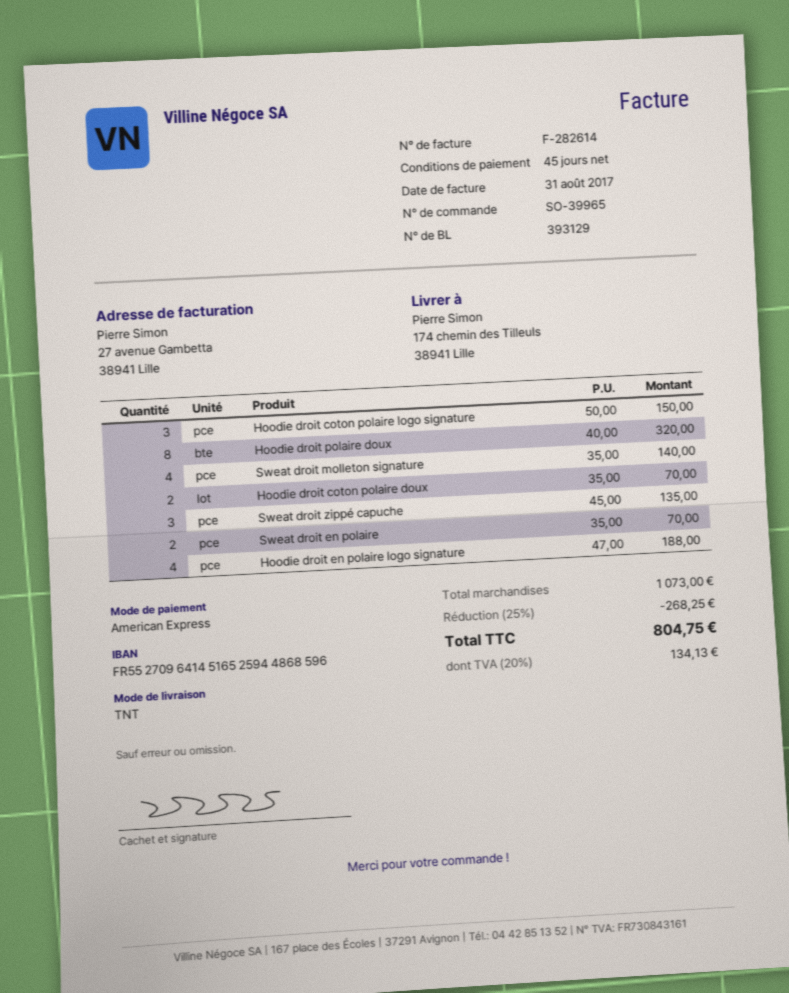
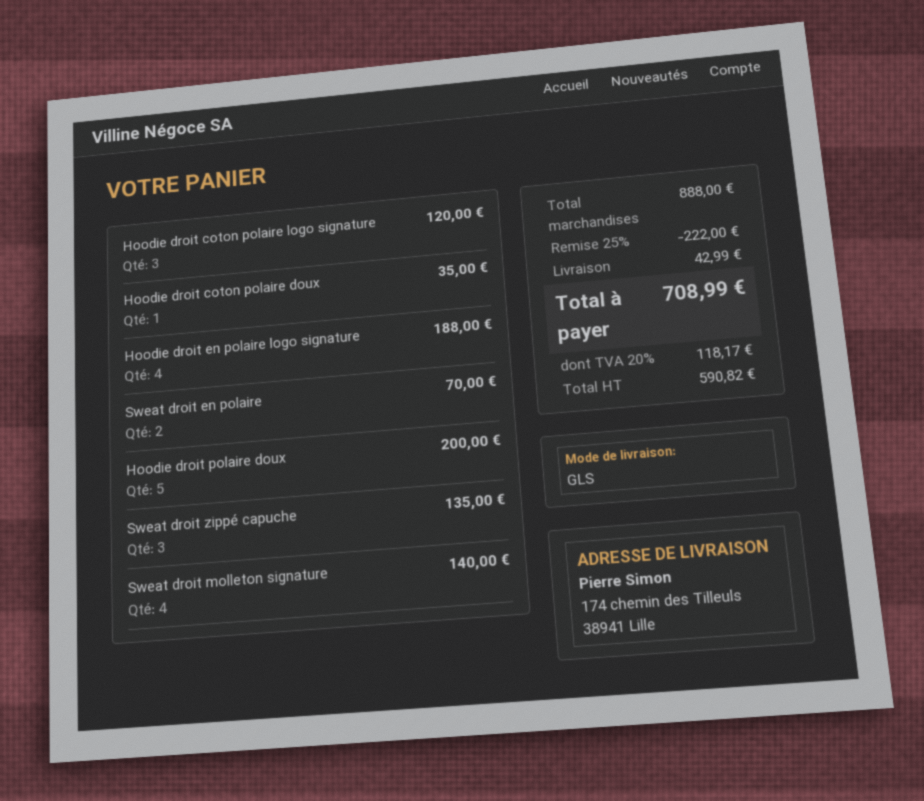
shipping method: TNT -> GLS
Hoodie droit coton polaire logo signature: 3 for 150.00 -> 3 for 120.00
Hoodie droit polaire doux: 8 for 320.00 -> 5 for 200.00
Hoodie droit coton polaire doux: 2 for 70.00 -> 1 for 35.00
subtotal: 1073.00 -> 888.00
discount: 25% = 268.25 -> 25% = 222.00
shipping: none -> 42.99
tax: 20% = 134.13 -> 20% = 118.17
total: 804.75 -> 708.99

